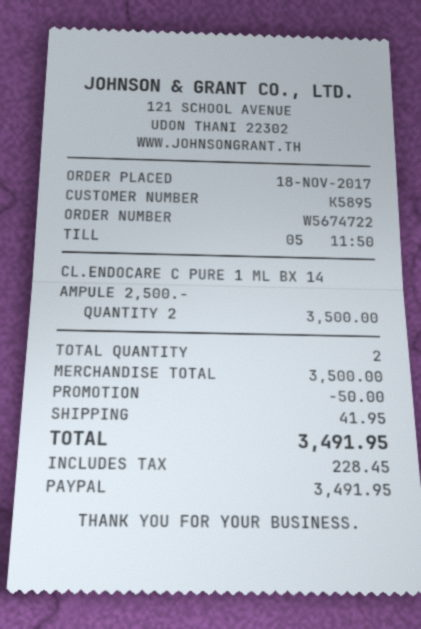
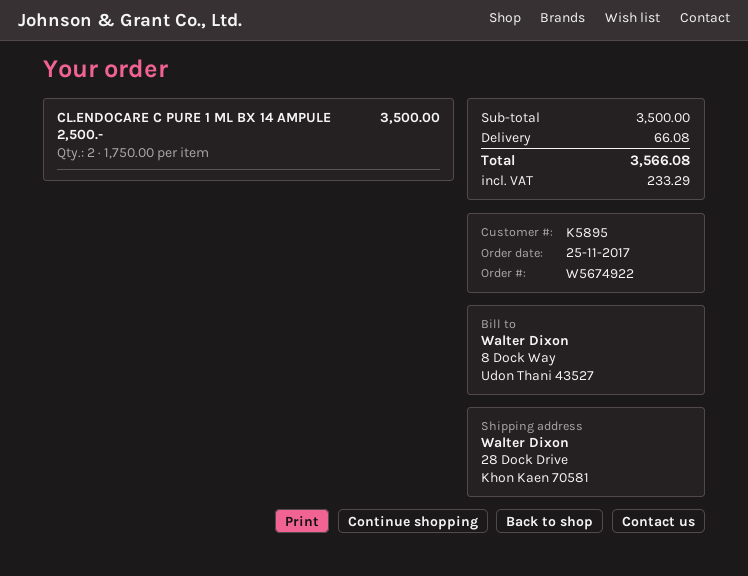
order number: W5674722 -> W5674922
order date: 2017-11-18 -> 2017-11-25
discount: 50.00 -> none
shipping: 41.95 -> 66.08
tax: 228.45 -> 233.29
total: 3491.95 -> 3566.08

